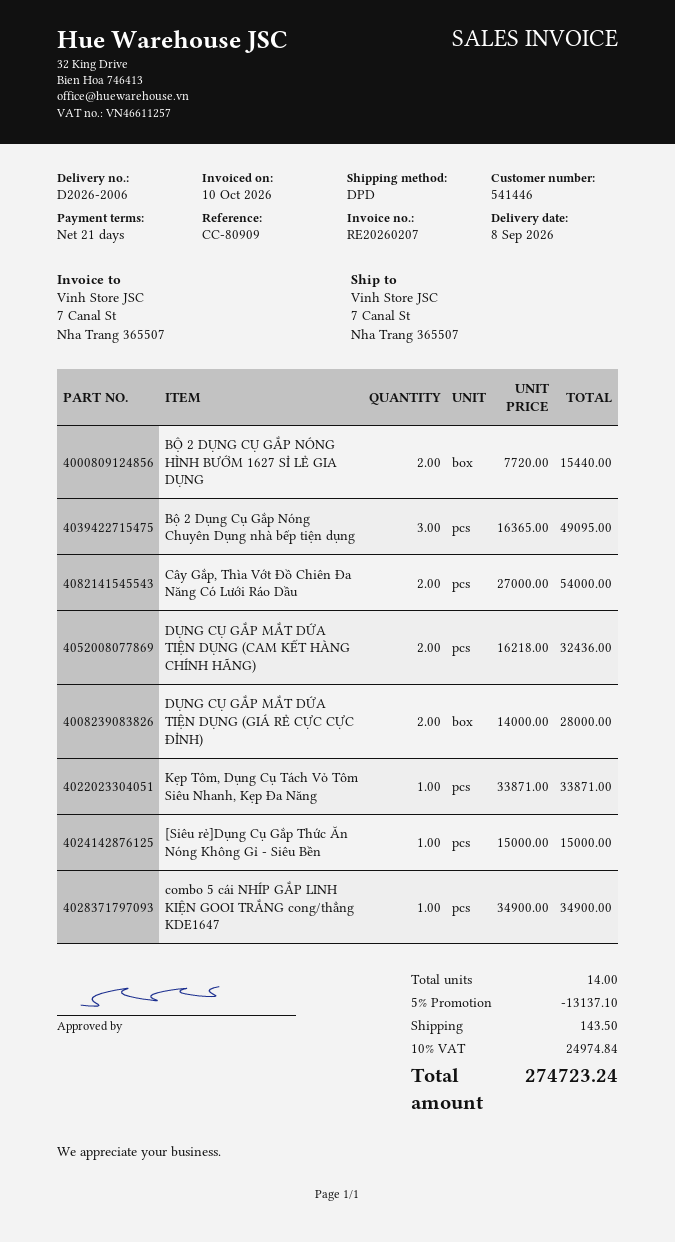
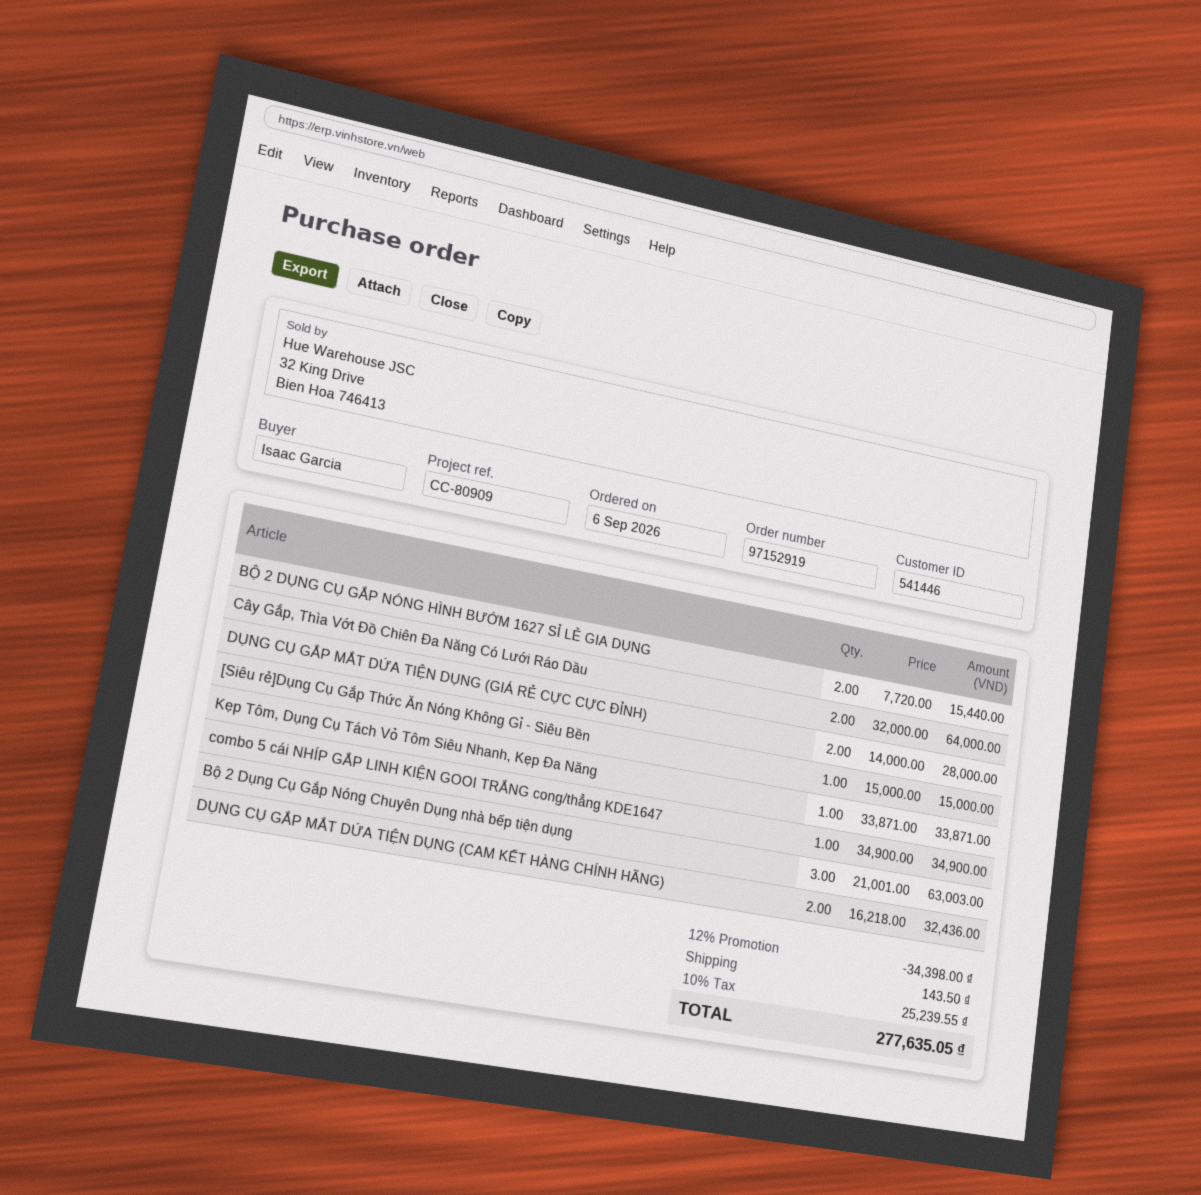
Bộ 2 Dụng Cụ Gắp Nóng Chuyên Dụng nhà bếp tiện dụng: 3 x 16365.00 = 49095.00 -> 3 x 21001.00 = 63003.00
Cây Gắp, Thìa Vớt Đồ Chiên Đa Năng Có Lưới Ráo Dầu: 2 x 27000.00 = 54000.00 -> 2 x 32000.00 = 64000.00
discount: 5% = 13137.10 -> 12% = 34398.00
tax: 10% = 24974.84 -> 10% = 25239.55
total: 274723.24 -> 277635.05

